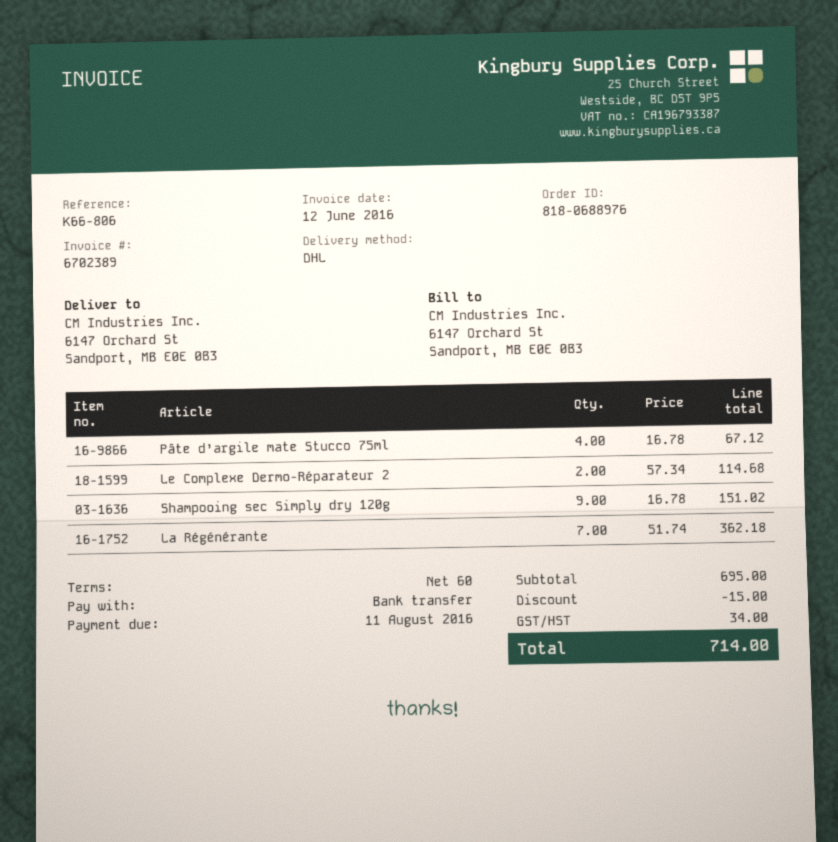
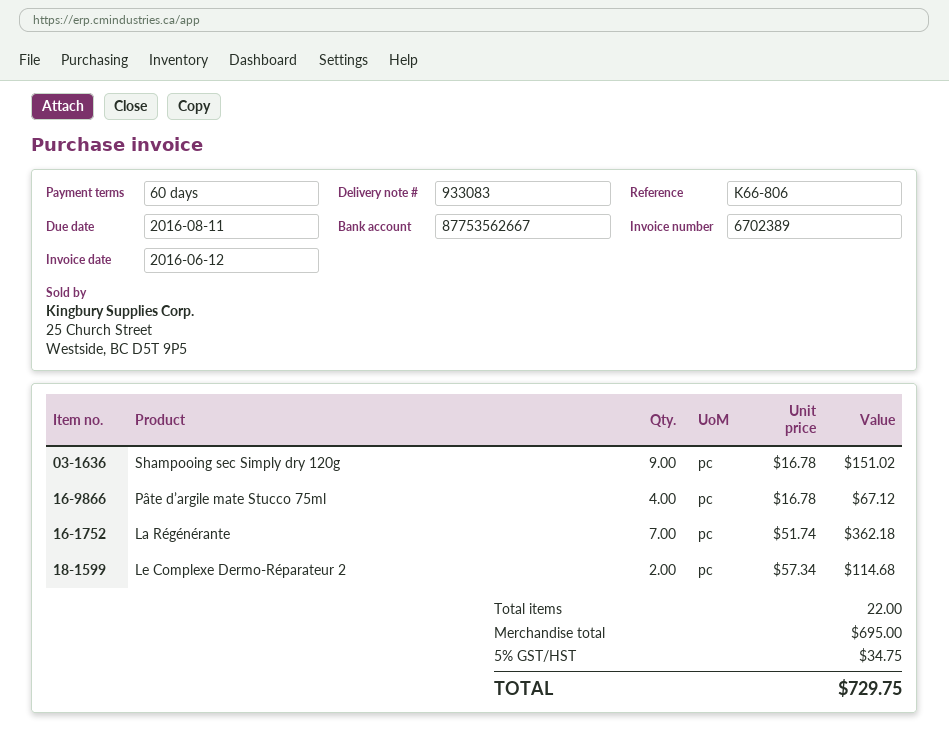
discount: 15.00 -> none
tax: 34.00 -> 34.75
total: 714.00 -> 729.75

